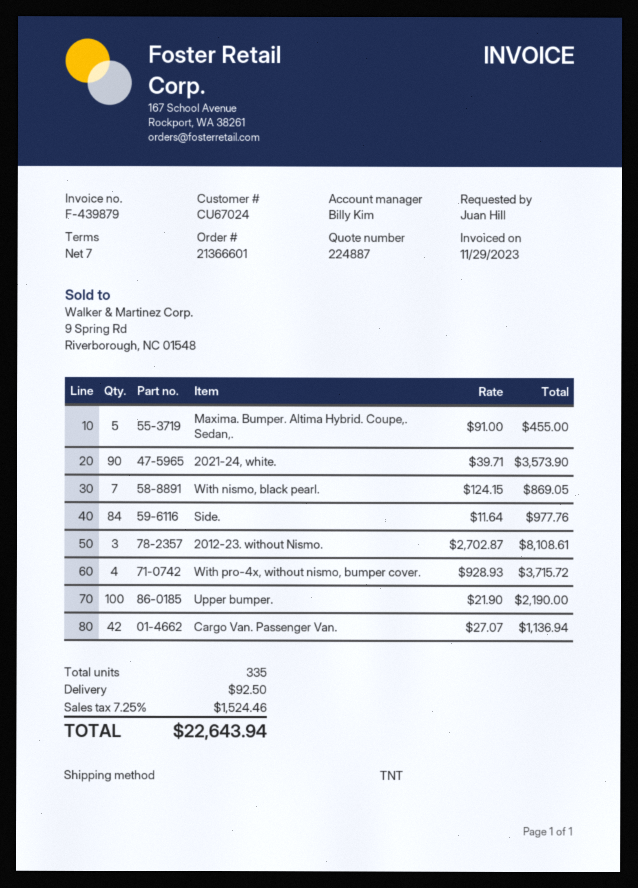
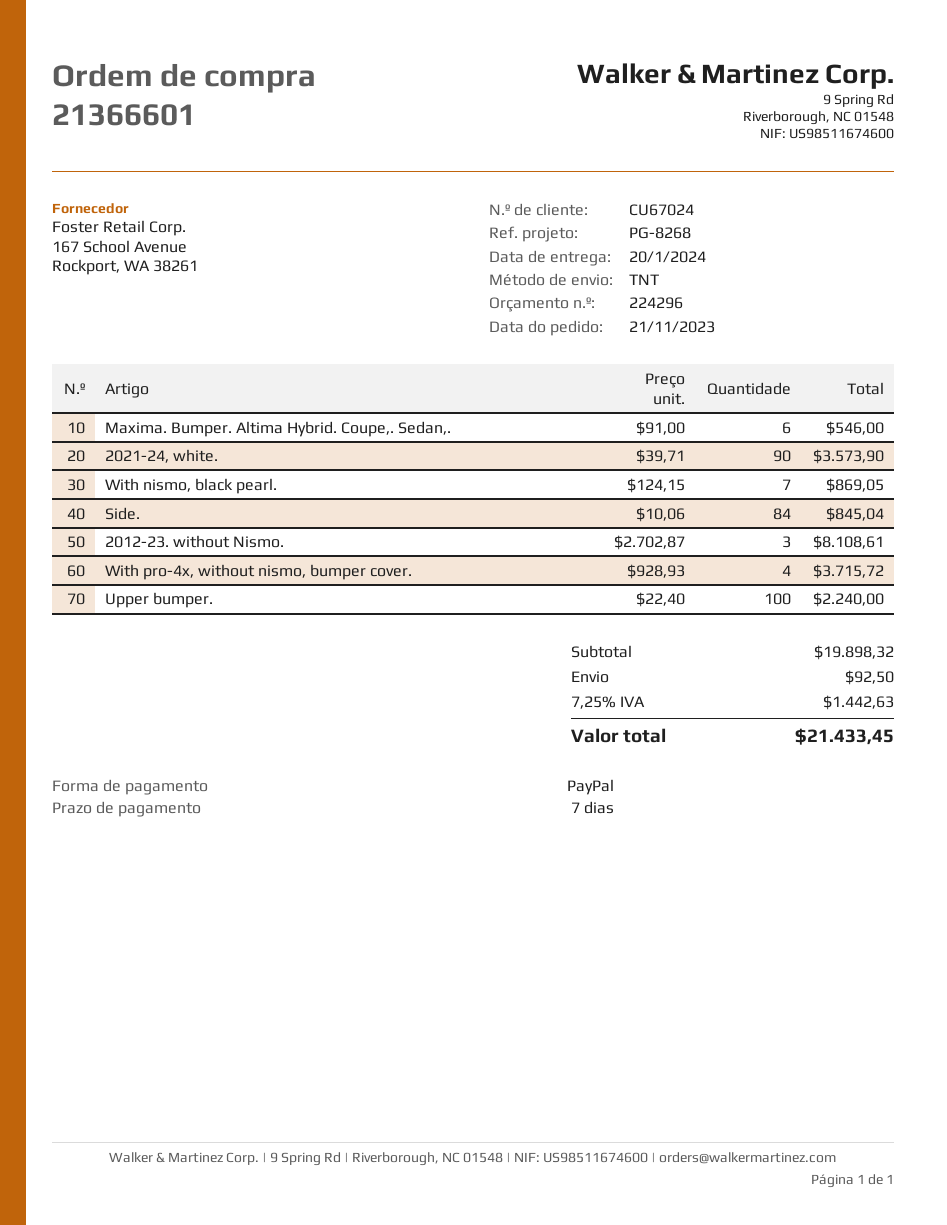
quote number: 224887 -> 224296
Maxima. Bumper. Altima Hybrid. Coupe,. Sedan,.: 5 x 91.00 = 455.00 -> 6 x 91.00 = 546.00
Side.: 84 x 11.64 = 977.76 -> 84 x 10.06 = 845.04
Upper bumper.: 100 x 21.90 = 2190.00 -> 100 x 22.40 = 2240.00
Cargo Van. Passenger Van.: 42 x 27.07 = 1136.94 -> none
tax: 7.25% = 1524.46 -> 7.25% = 1442.63
total: 22643.94 -> 21433.45

